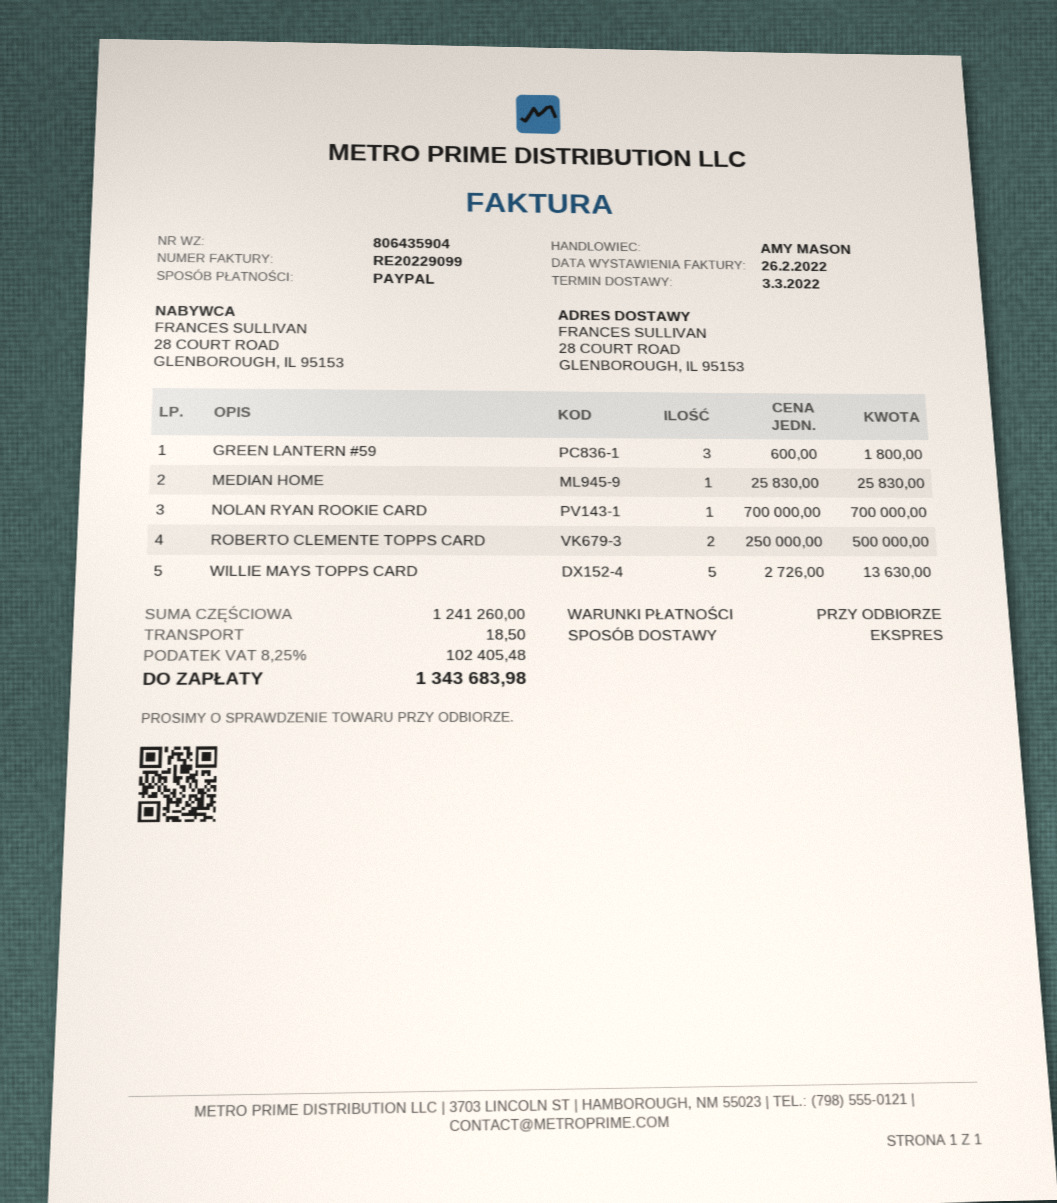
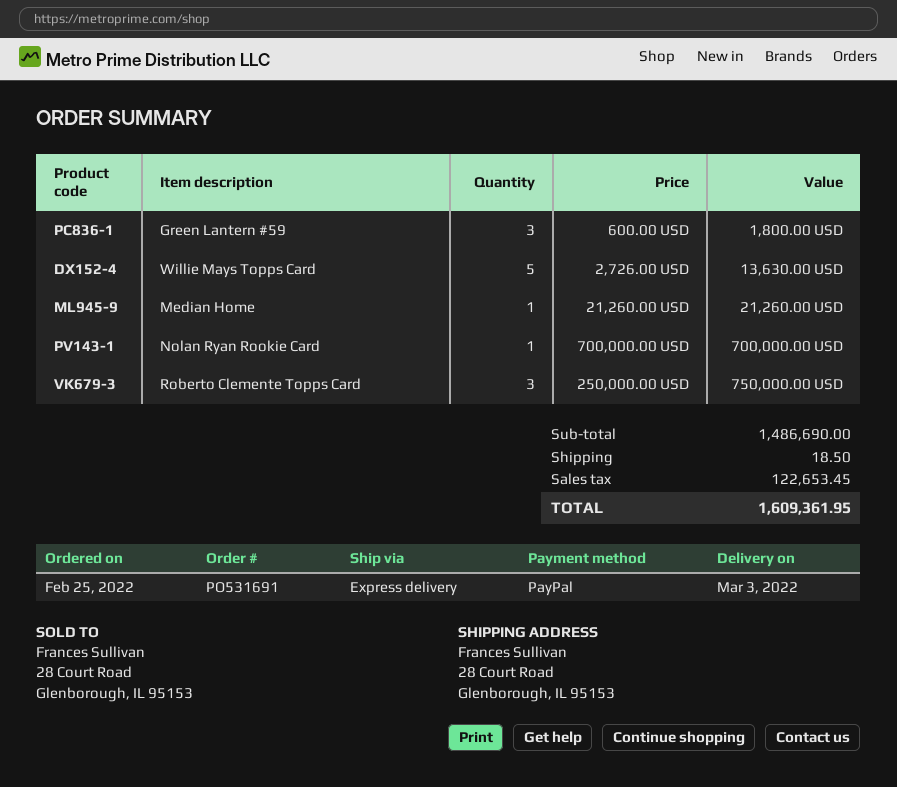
MEDIAN HOME: 1 x 25830.00 = 25830.00 -> 1 x 21260.00 = 21260.00
ROBERTO CLEMENTE TOPPS CARD: 2 x 250000.00 = 500000.00 -> 3 x 250000.00 = 750000.00
subtotal: 1241260.00 -> 1486690.00
tax: 102405.48 -> 122653.45
total: 1343683.98 -> 1609361.95

